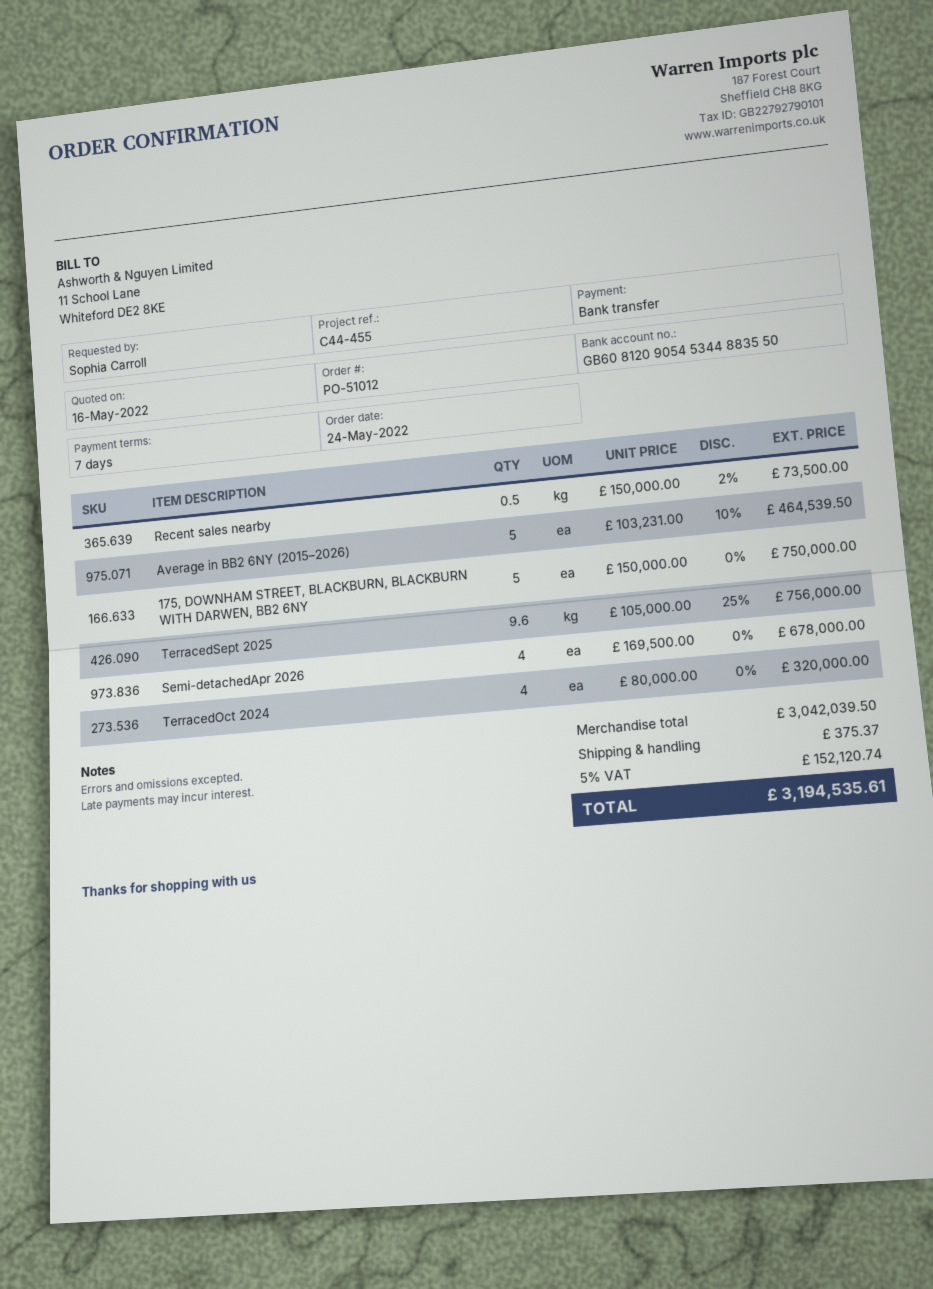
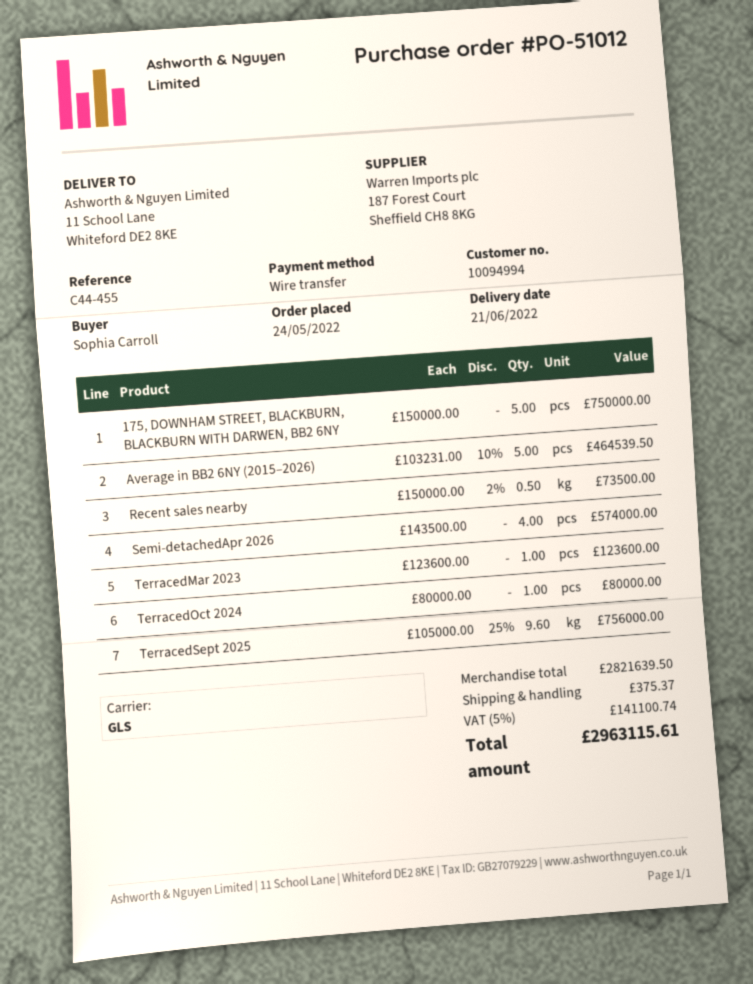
Semi-detachedApr 2026: 4 x 169500.00 = 678000.00 -> 4 x 143500.00 = 574000.00
TerracedOct 2024: 4 x 80000.00 = 320000.00 -> 1 x 80000.00 = 80000.00
TerracedMar 2023: none -> 1 x 123600.00 = 123600.00
subtotal: 3042039.50 -> 2821639.50
tax: 5% = 152120.74 -> 5% = 141100.74
total: 3194535.61 -> 2963115.61

